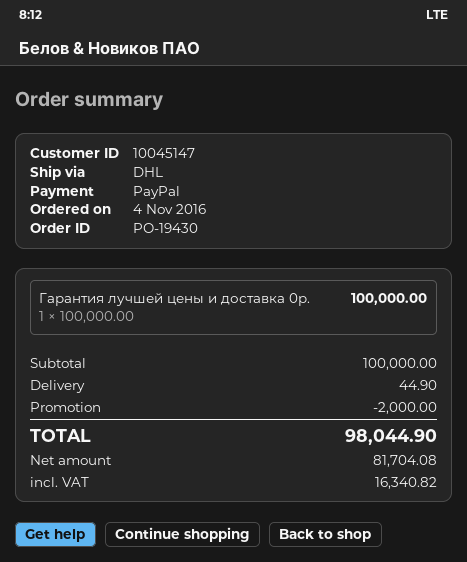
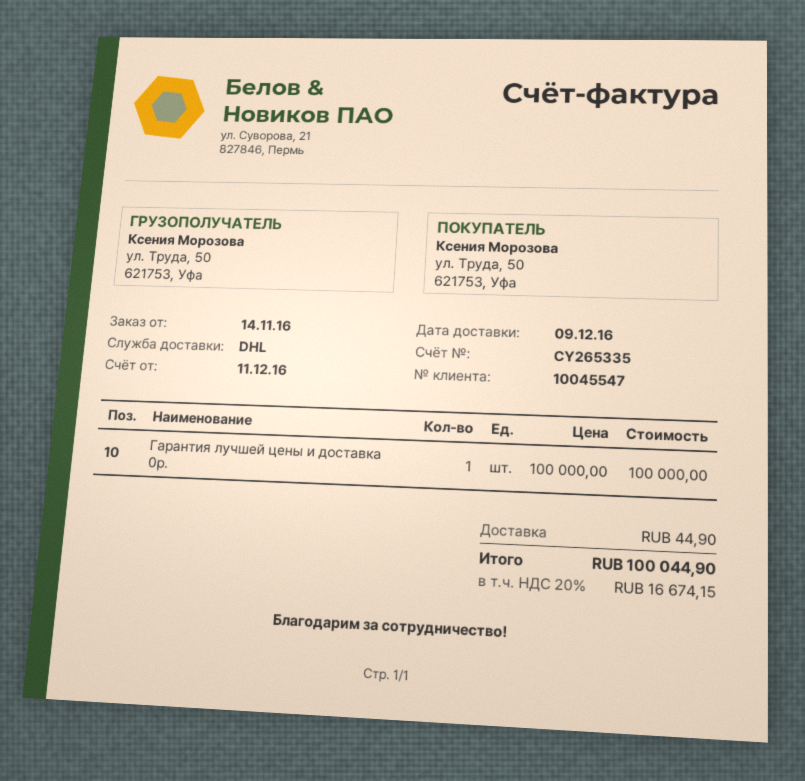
order date: 2016-11-04 -> 2016-11-14
customer number: 10045147 -> 10045547
discount: 2000.00 -> none
tax: 16340.82 -> 16674.15
total: 98044.90 -> 100044.90

